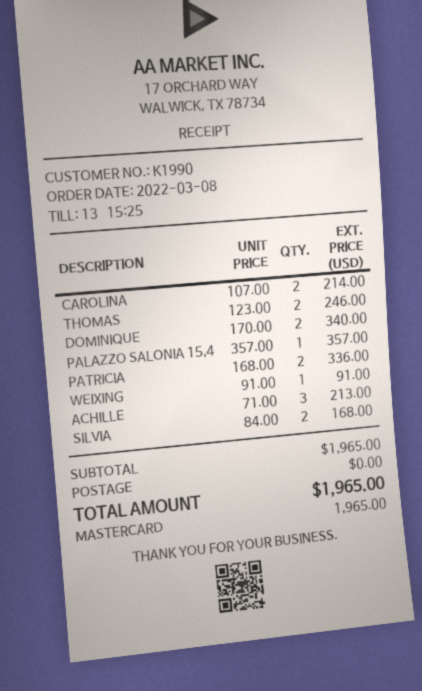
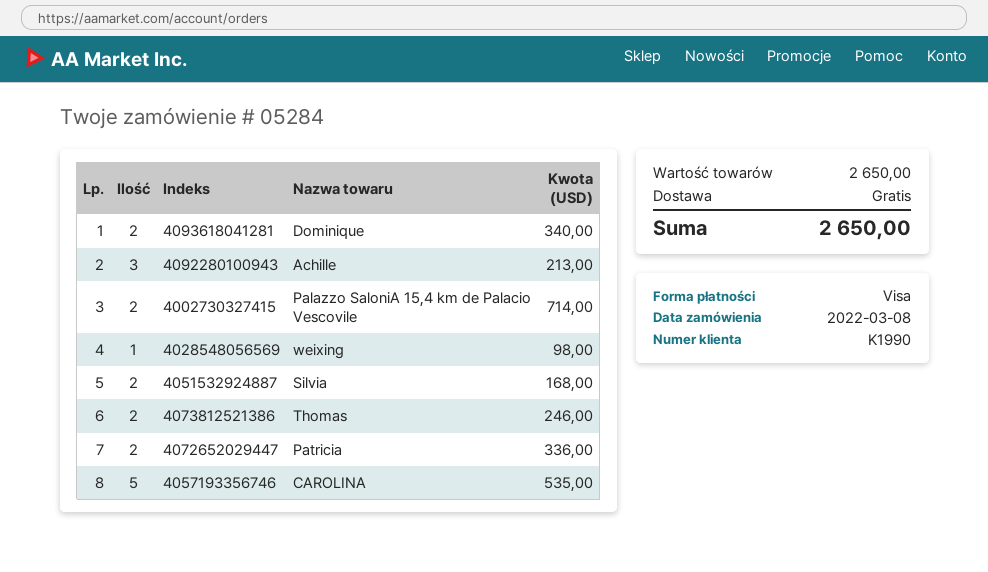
payment method: Mastercard -> Visa
CAROLINA: 2 for 214.00 -> 5 for 535.00
PALAZZO SALONIA 15,4: 1 for 357.00 -> 2 for 714.00
WEIXING: 1 for 91.00 -> 1 for 98.00
subtotal: 1965.00 -> 2650.00
total: 1965.00 -> 2650.00

